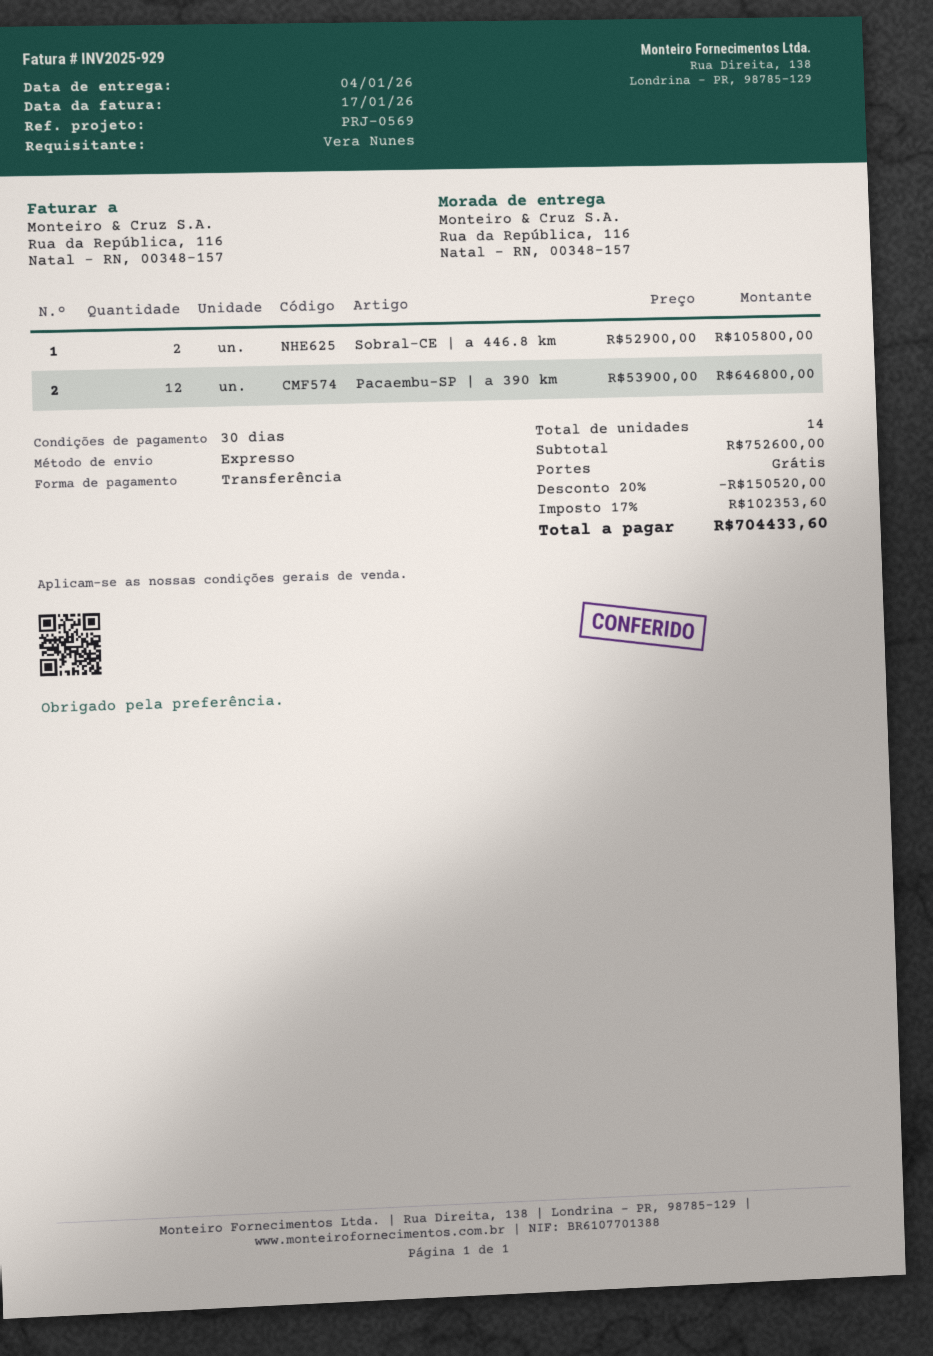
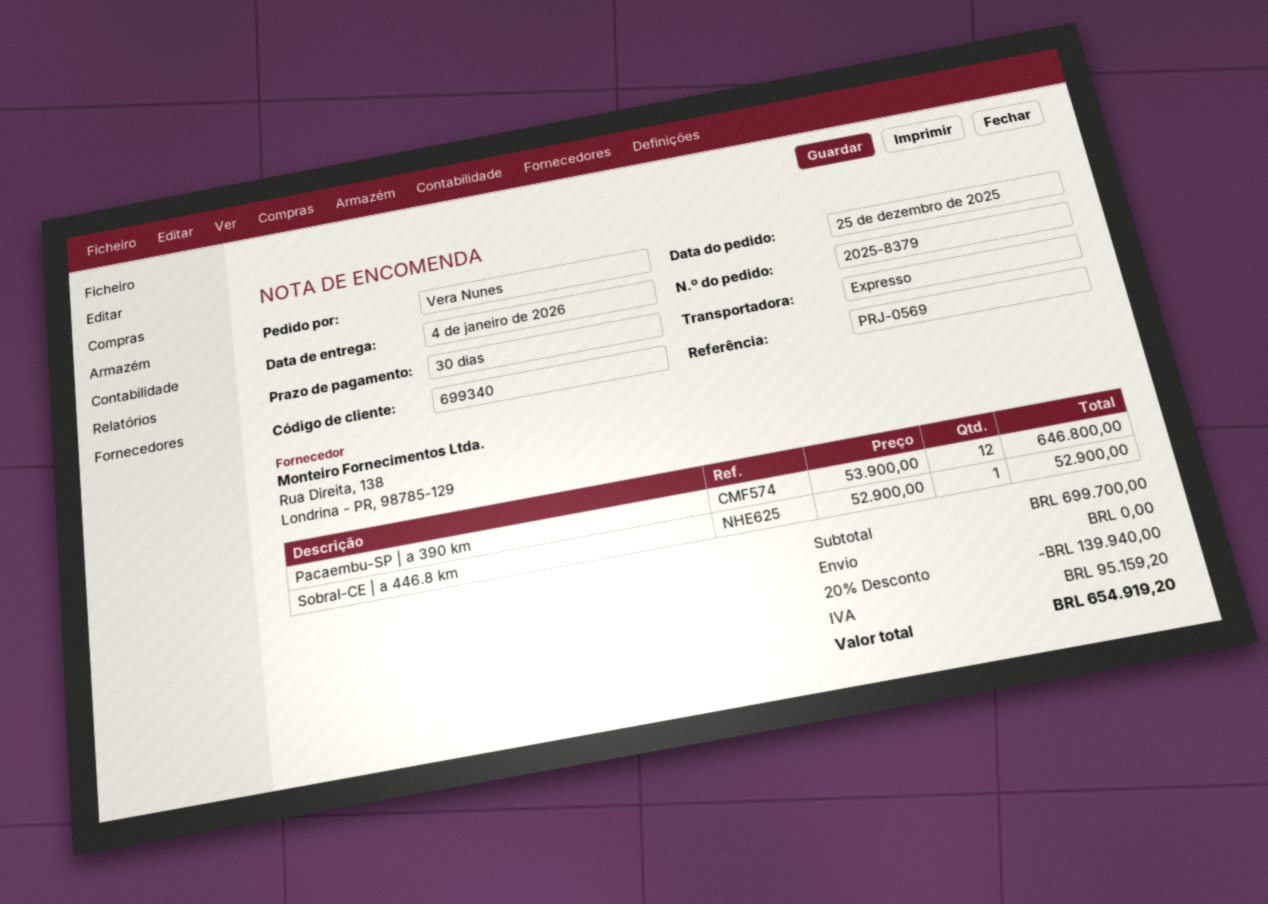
Sobral-CE | a 446.8 km: 2 x 52900.00 = 105800.00 -> 1 x 52900.00 = 52900.00
subtotal: 752600.00 -> 699700.00
discount: 20% = 150520.00 -> 20% = 139940.00
tax: 102353.60 -> 95159.20
total: 704433.60 -> 654919.20

